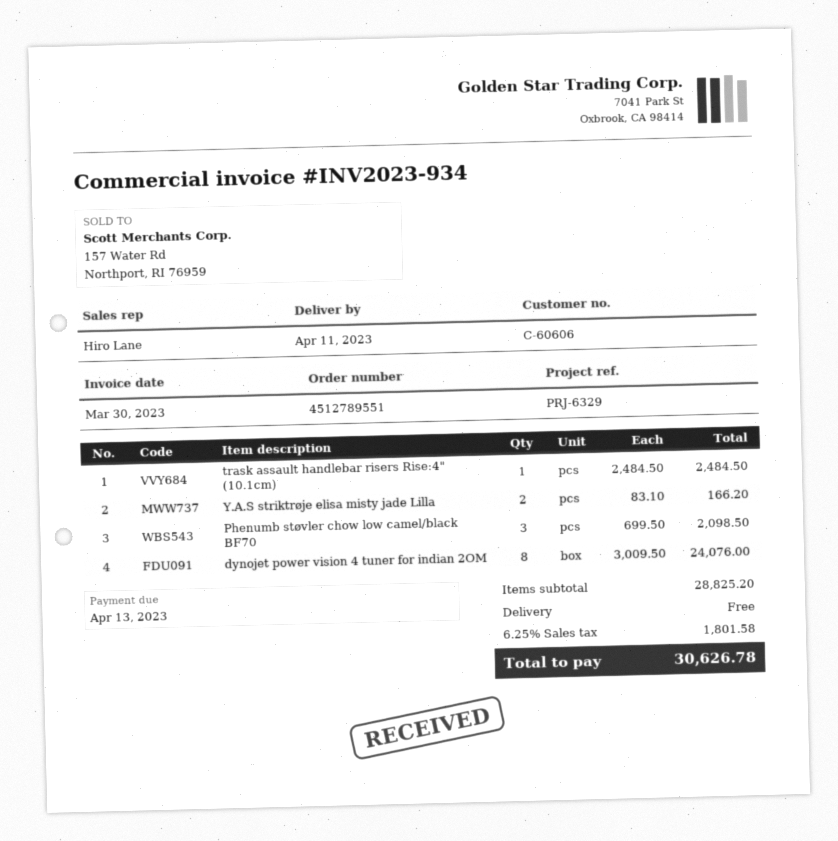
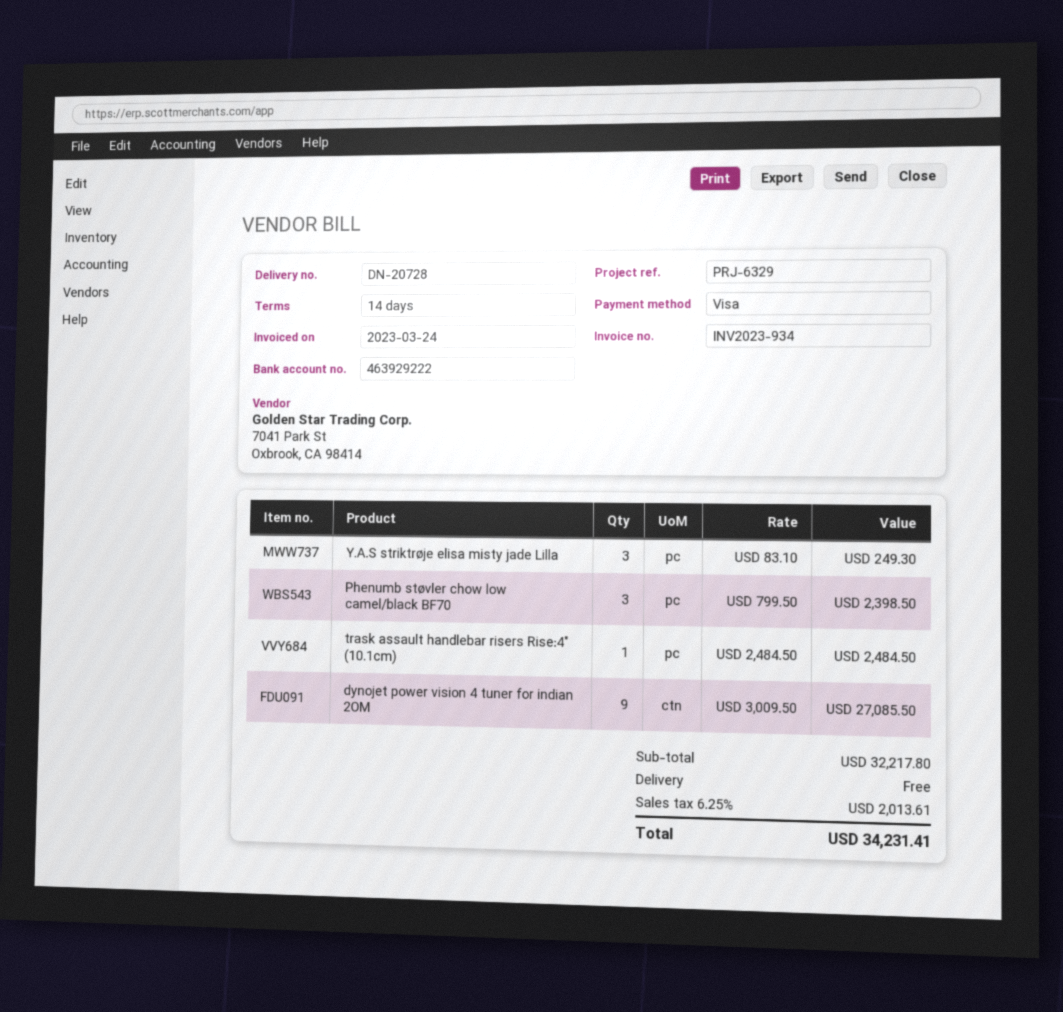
invoice date: 2023-03-30 -> 2023-03-24
Y.A.S striktrøje elisa misty jade Lilla: 2 x 83.10 = 166.20 -> 3 x 83.10 = 249.30
Phenumb støvler chow low camel/black BF70: 3 x 699.50 = 2098.50 -> 3 x 799.50 = 2398.50
dynojet power vision 4 tuner for indian 2OM: 8 x 3009.50 = 24076.00 -> 9 x 3009.50 = 27085.50
subtotal: 28825.20 -> 32217.80
tax: 6.25% = 1801.58 -> 6.25% = 2013.61
total: 30626.78 -> 34231.41

